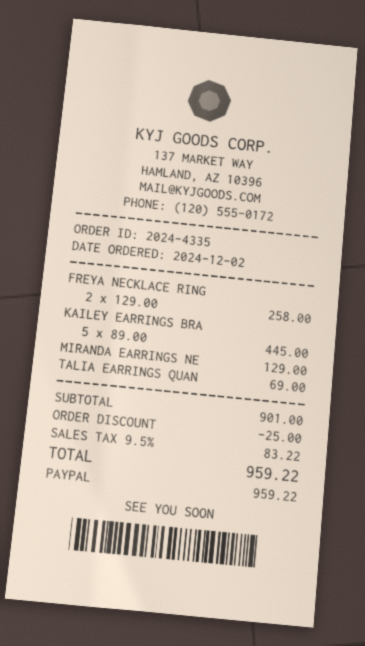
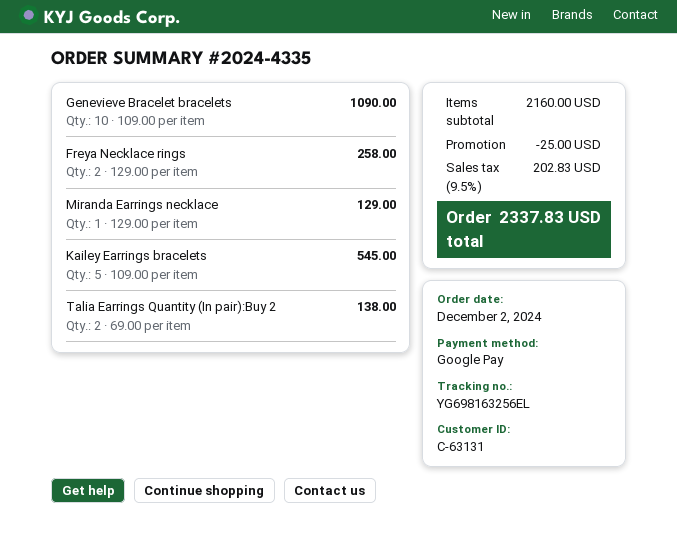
payment method: PayPal -> Google Pay
KAILEY EARRINGS BRA: 5 x 89.00 = 445.00 -> 5 x 109.00 = 545.00
TALIA EARRINGS QUAN: 1 x 69.00 = 69.00 -> 2 x 69.00 = 138.00
Genevieve Bracelet bracelets: none -> 10 x 109.00 = 1090.00
subtotal: 901.00 -> 2160.00
tax: 9.5% = 83.22 -> 9.5% = 202.83
total: 959.22 -> 2337.83

